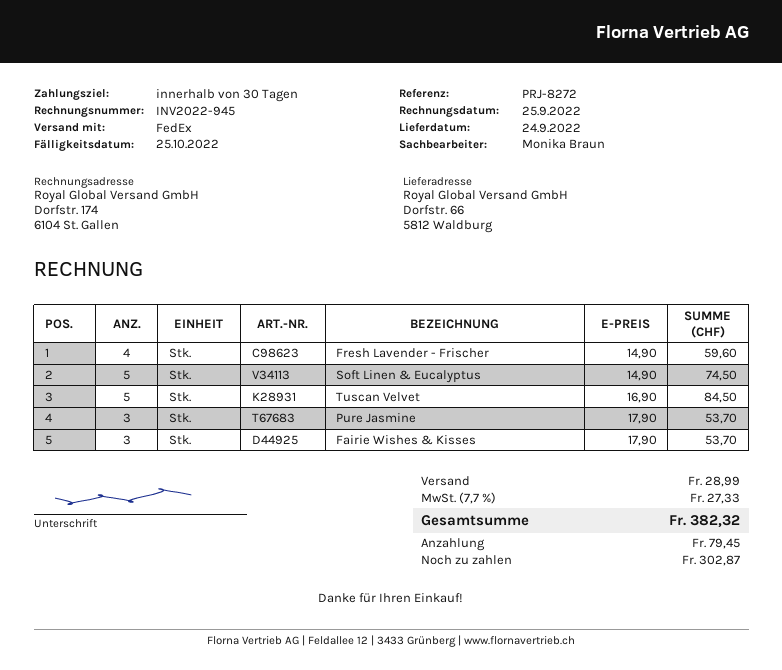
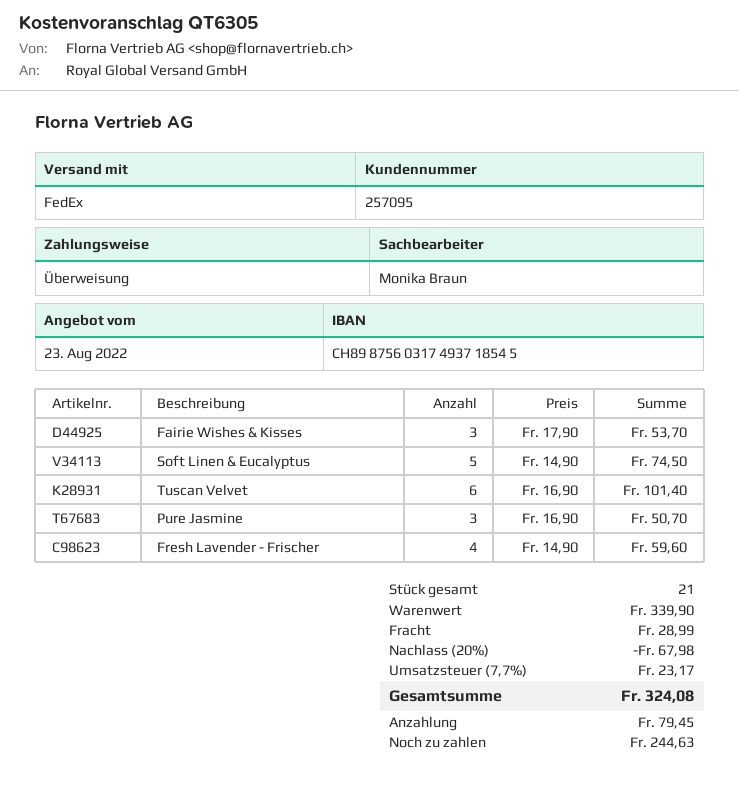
Tuscan Velvet: 5 x 16.90 = 84.50 -> 6 x 16.90 = 101.40
Pure Jasmine: 3 x 17.90 = 53.70 -> 3 x 16.90 = 50.70
discount: none -> 20% = 67.98
tax: 7.7% = 27.33 -> 7.7% = 23.17
total: 382.32 -> 324.08
balance: 302.87 -> 244.63

